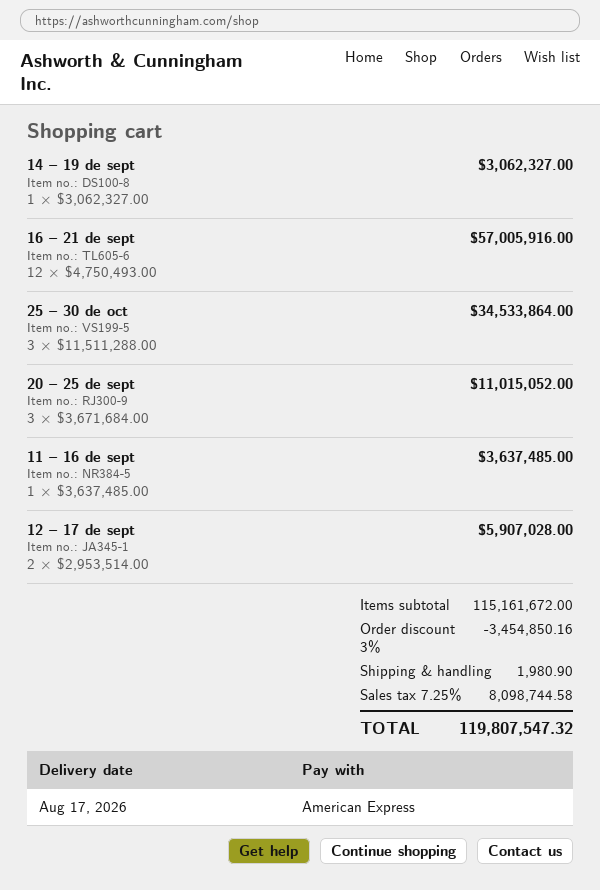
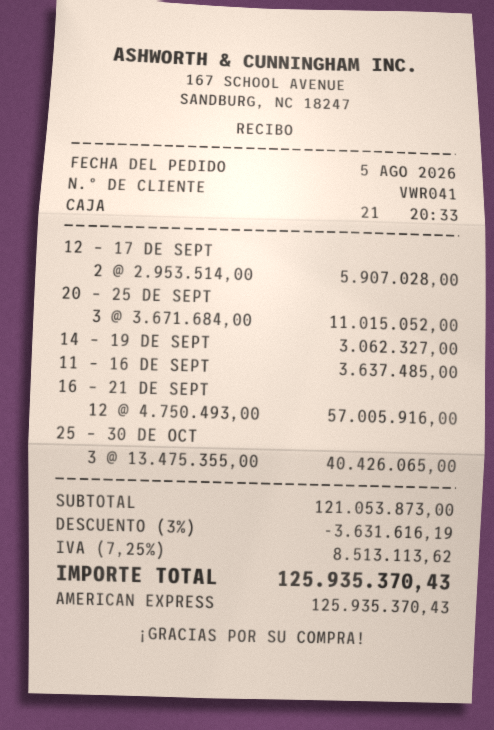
25 – 30 de oct: 3 x 11511288.00 = 34533864.00 -> 3 x 13475355.00 = 40426065.00
subtotal: 115161672.00 -> 121053873.00
discount: 3% = 3454850.16 -> 3% = 3631616.19
shipping: 1980.90 -> none
tax: 7.25% = 8098744.58 -> 7.25% = 8513113.62
total: 119807547.32 -> 125935370.43

